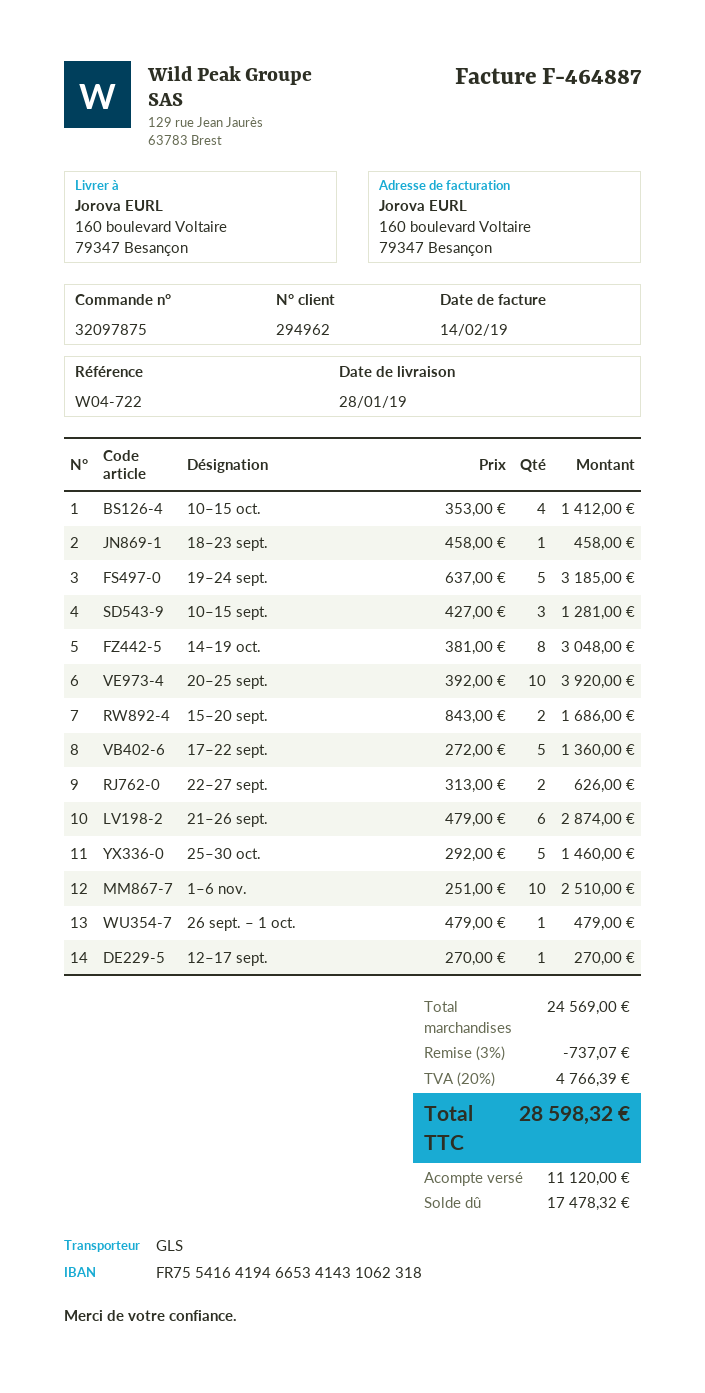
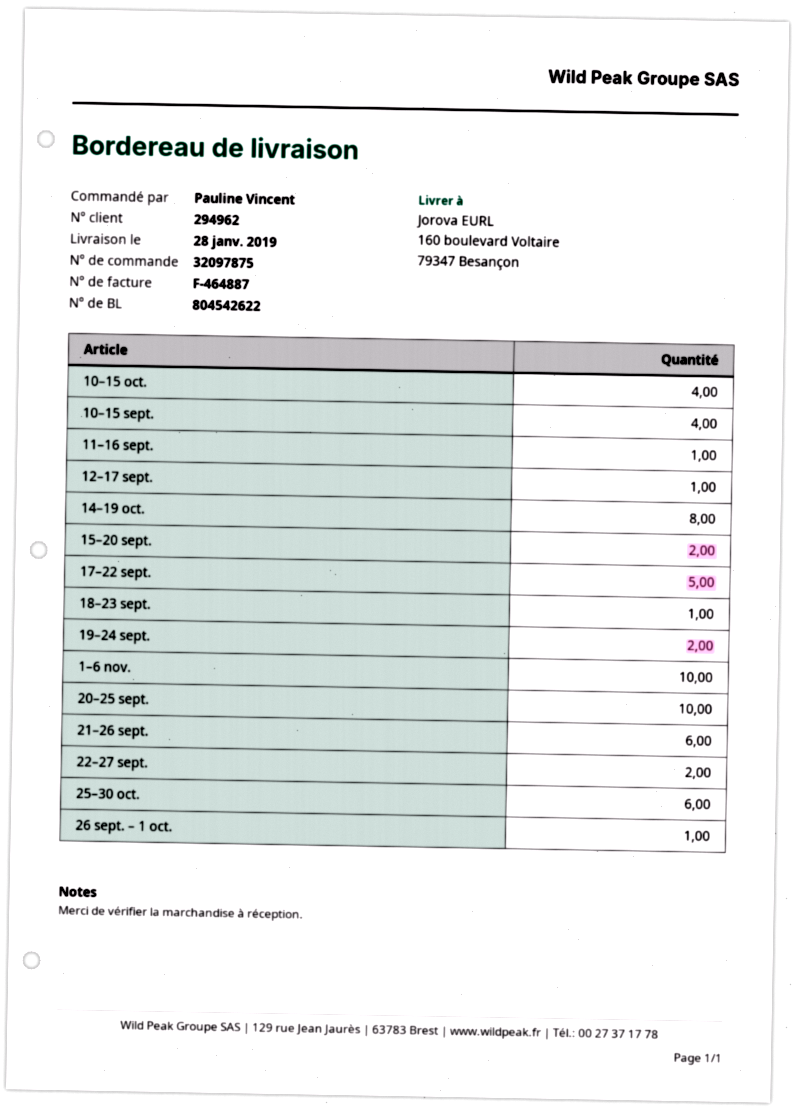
19–24 sept.: 5 -> 2
10–15 sept.: 3 -> 4
25–30 oct.: 5 -> 6
11–16 sept.: none -> 1

